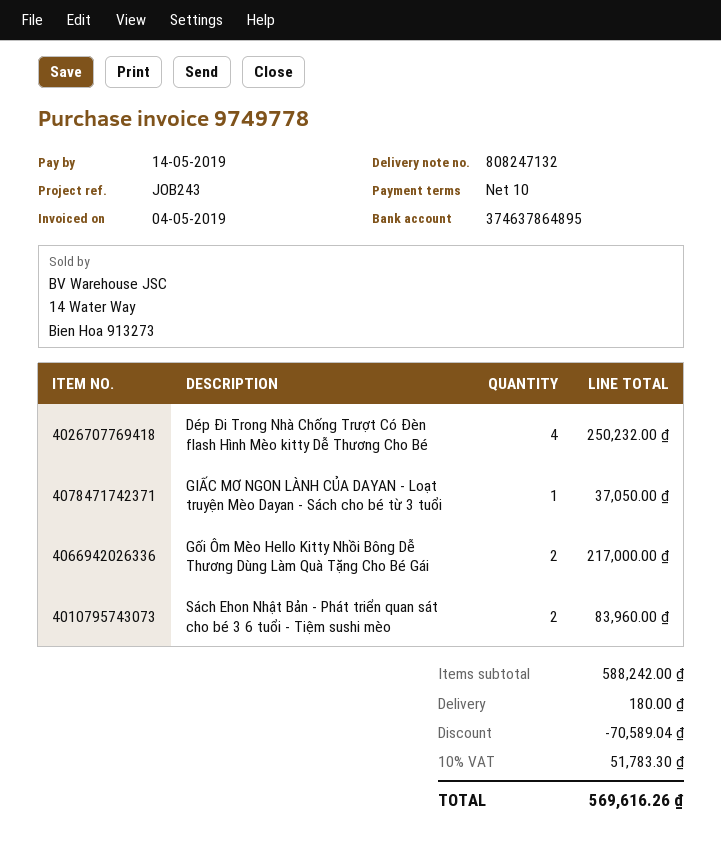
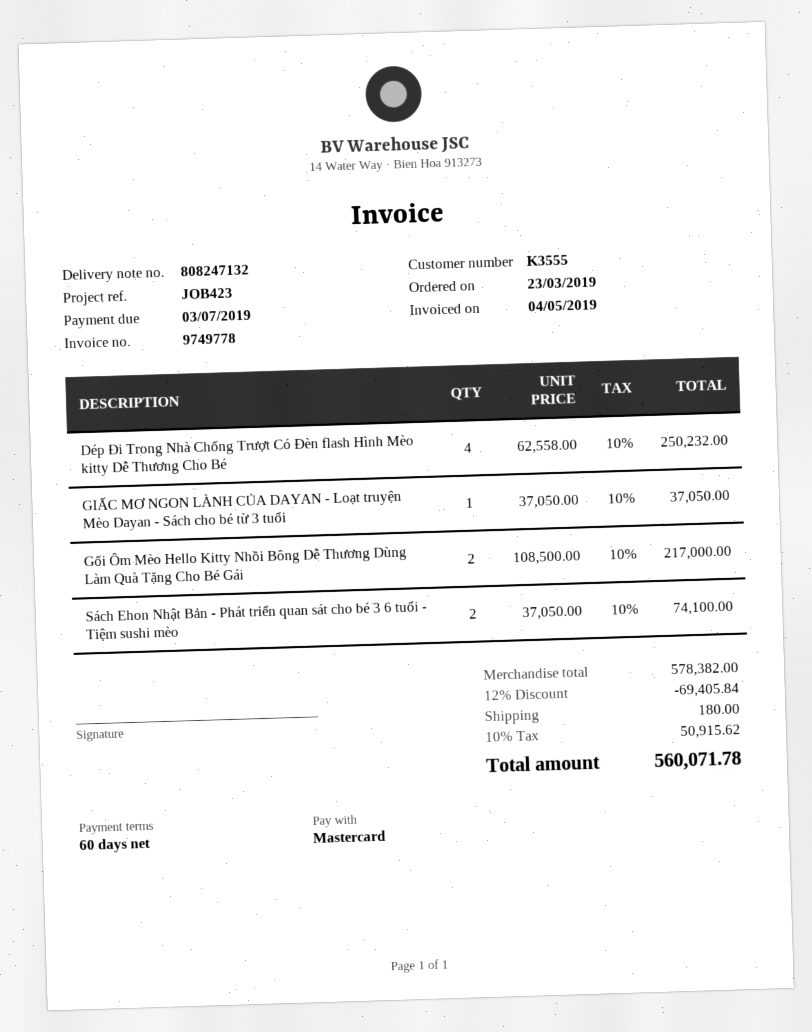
payment terms: 10 days -> 60 days
due date: 2019-05-14 -> 2019-07-03
reference: JOB243 -> JOB423
Sách Ehon Nhật Bản - Phát triển quan sát cho bé 3 6 tuổi - Tiệm sushi mèo: 2 for 83960.00 -> 2 for 74100.00
subtotal: 588242.00 -> 578382.00
discount: 70589.04 -> 69405.84
tax: 10% = 51783.30 -> 10% = 50915.62
total: 569616.26 -> 560071.78

